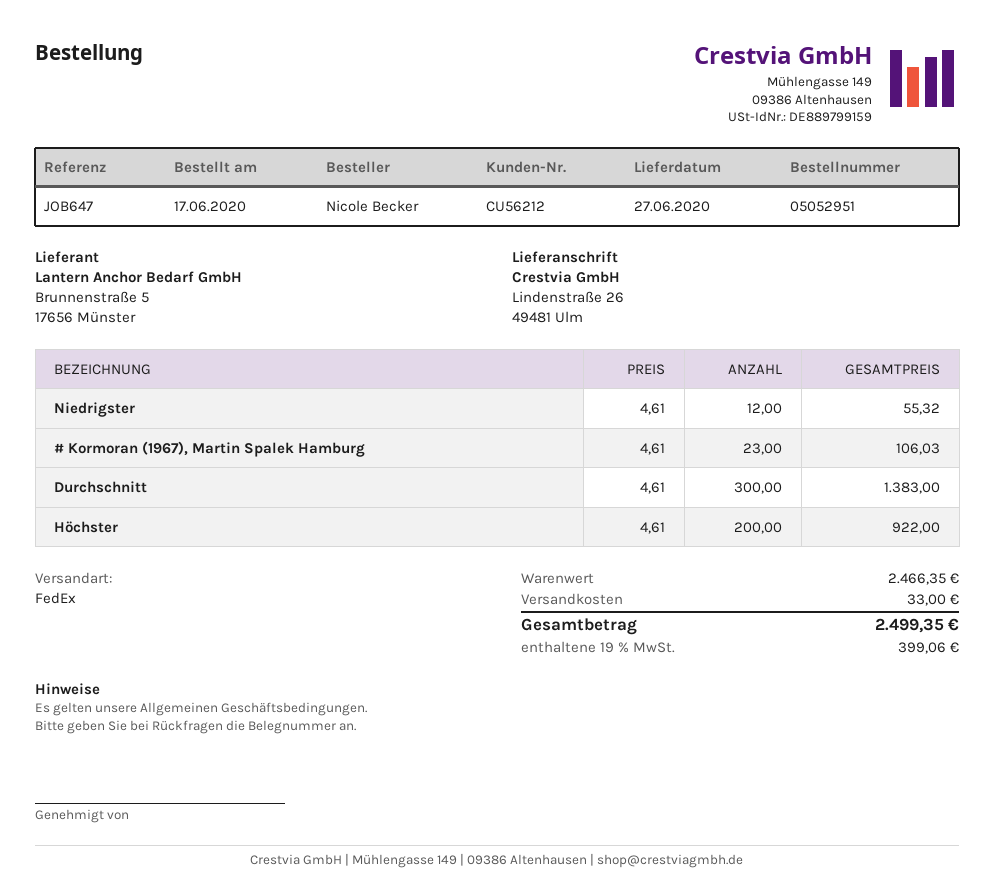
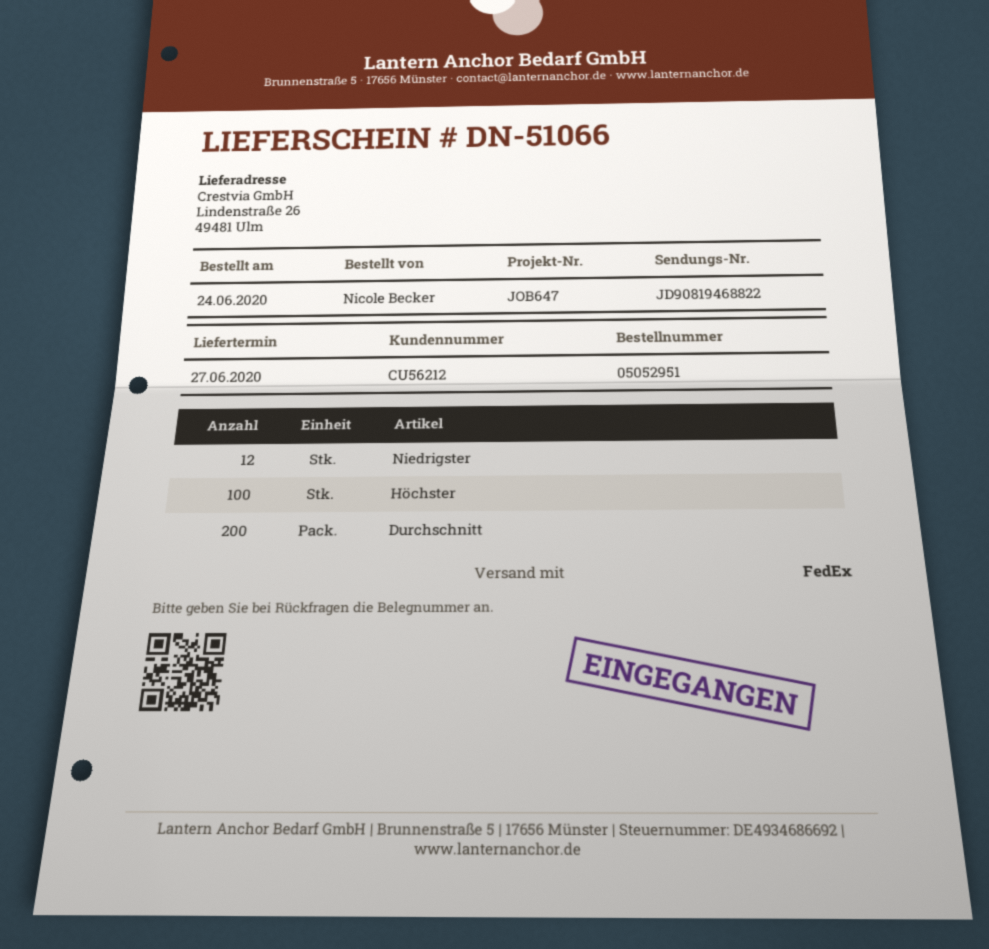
order date: 2020-06-17 -> 2020-06-24
# Kormoran (1967), Martin Spalek Hamburg: 23 -> none
Durchschnitt: 300 -> 200
Höchster: 200 -> 100

